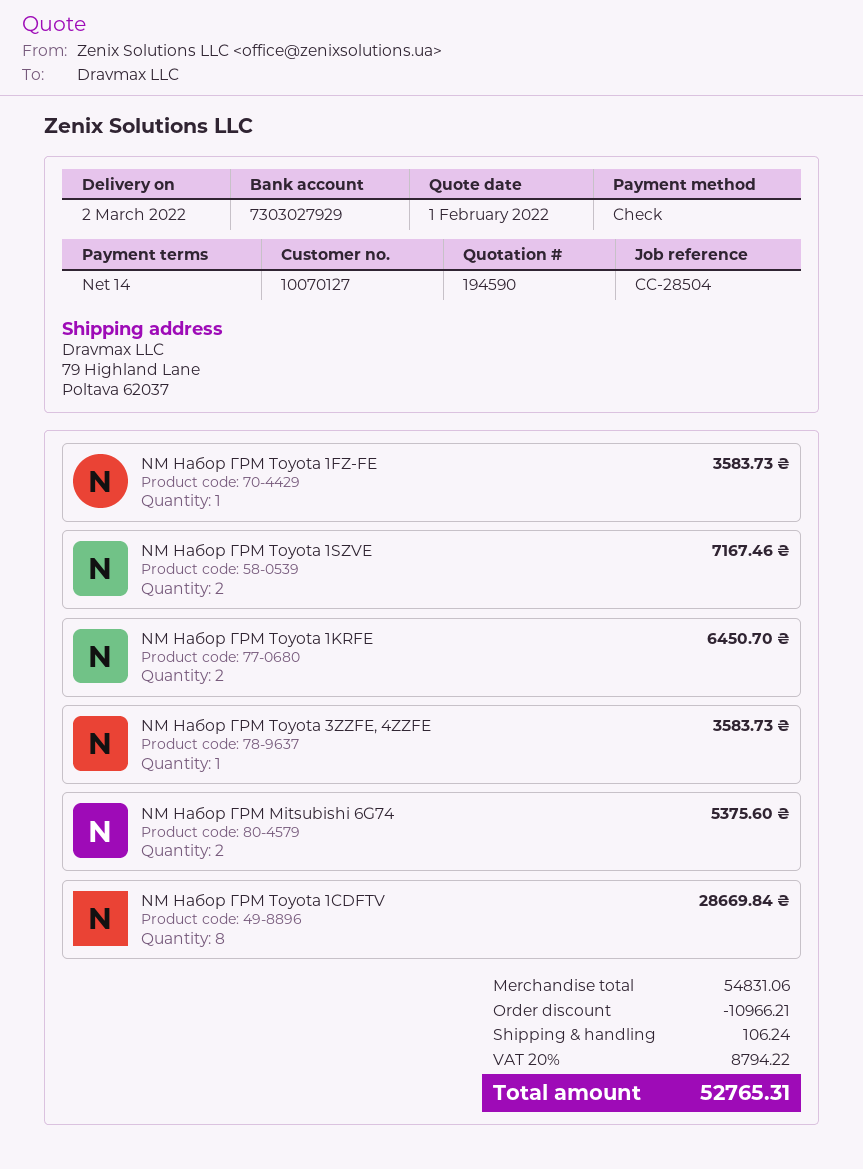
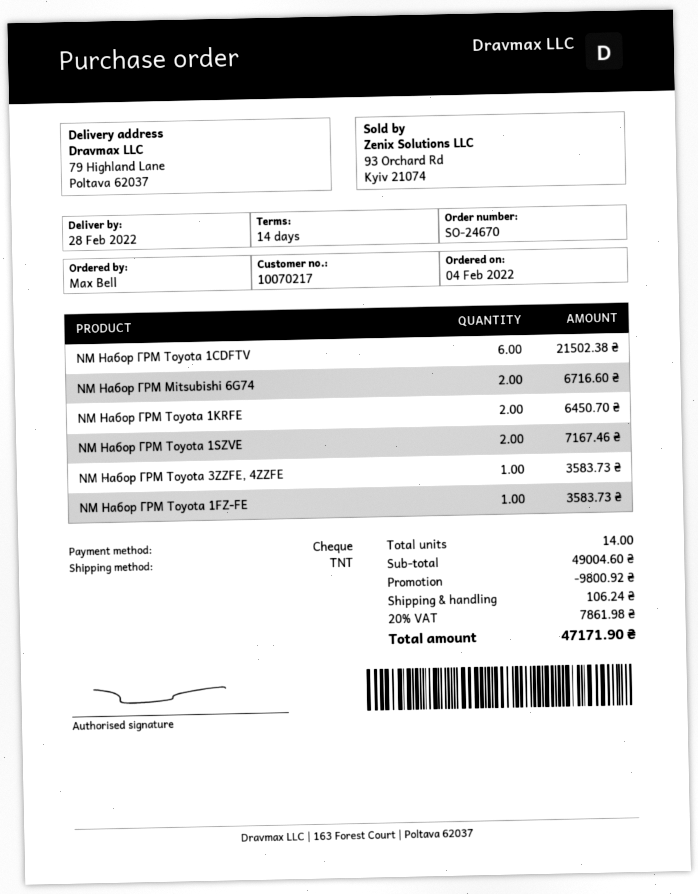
delivery date: 2022-03-02 -> 2022-02-28
customer number: 10070127 -> 10070217
NM Набор ГРМ Mitsubishi 6G74: 2 for 5375.60 -> 2 for 6716.60
NM Набор ГРМ Toyota 1CDFTV: 8 for 28669.84 -> 6 for 21502.38
subtotal: 54831.06 -> 49004.60
discount: 10966.21 -> 9800.92
tax: 20% = 8794.22 -> 20% = 7861.98
total: 52765.31 -> 47171.90

